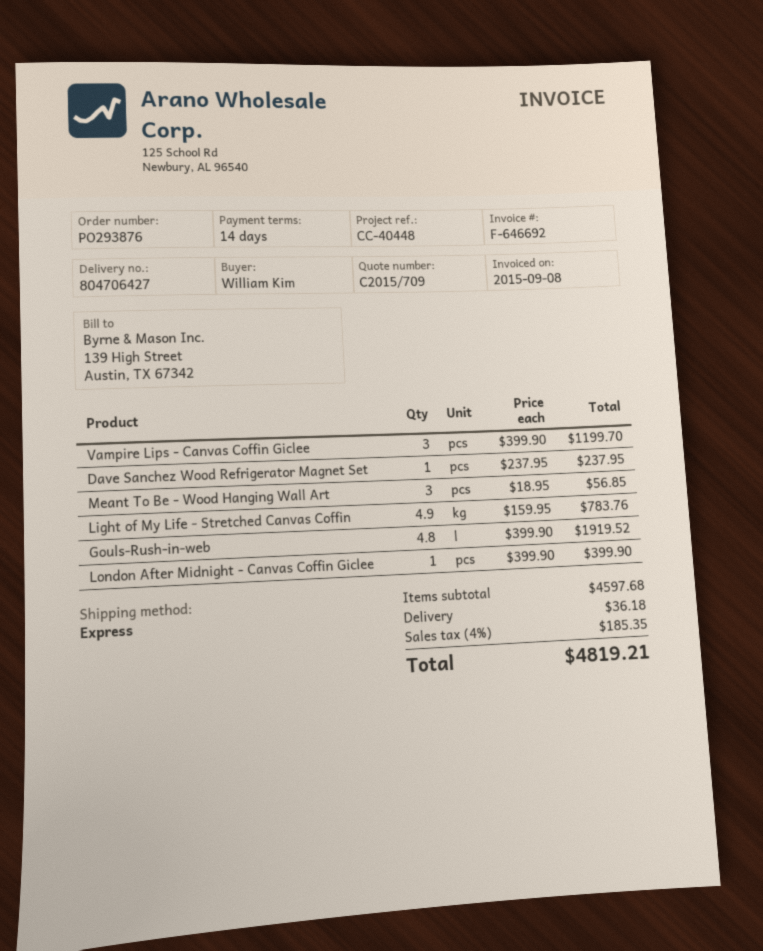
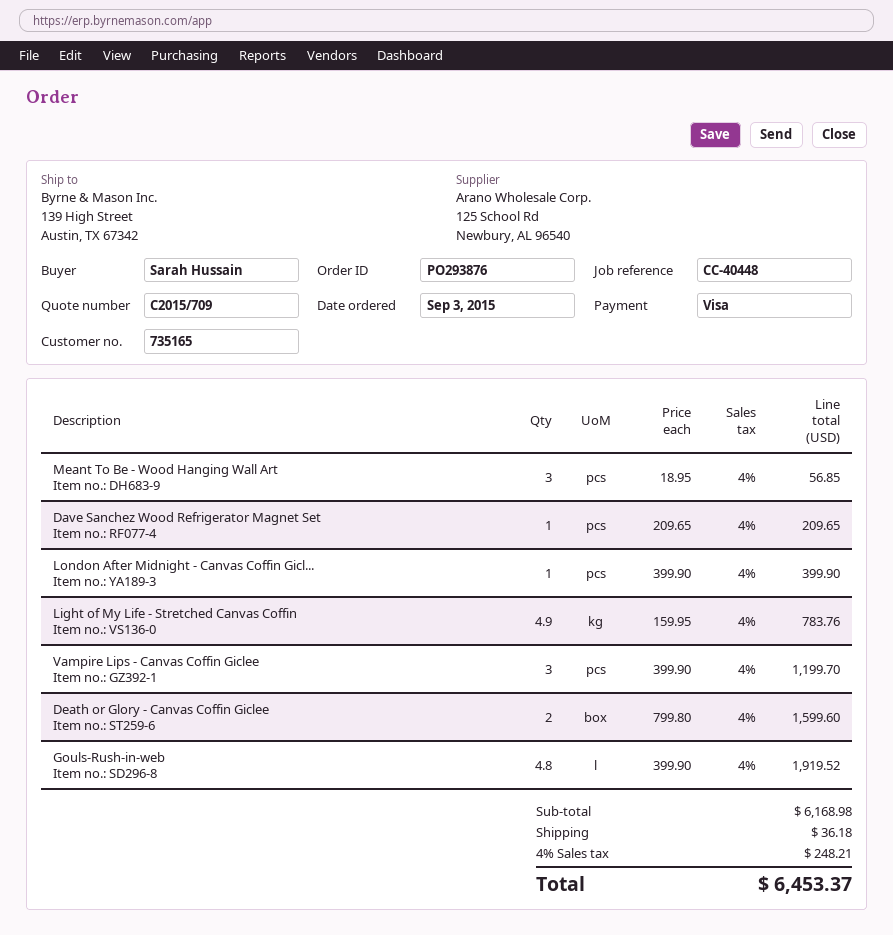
ordered by: William Kim -> Sarah Hussain
Dave Sanchez Wood Refrigerator Magnet Set: 1 x 237.95 = 237.95 -> 1 x 209.65 = 209.65
Death or Glory - Canvas Coffin Giclee: none -> 2 x 799.80 = 1599.60
subtotal: 4597.68 -> 6168.98
tax: 4% = 185.35 -> 4% = 248.21
total: 4819.21 -> 6453.37

